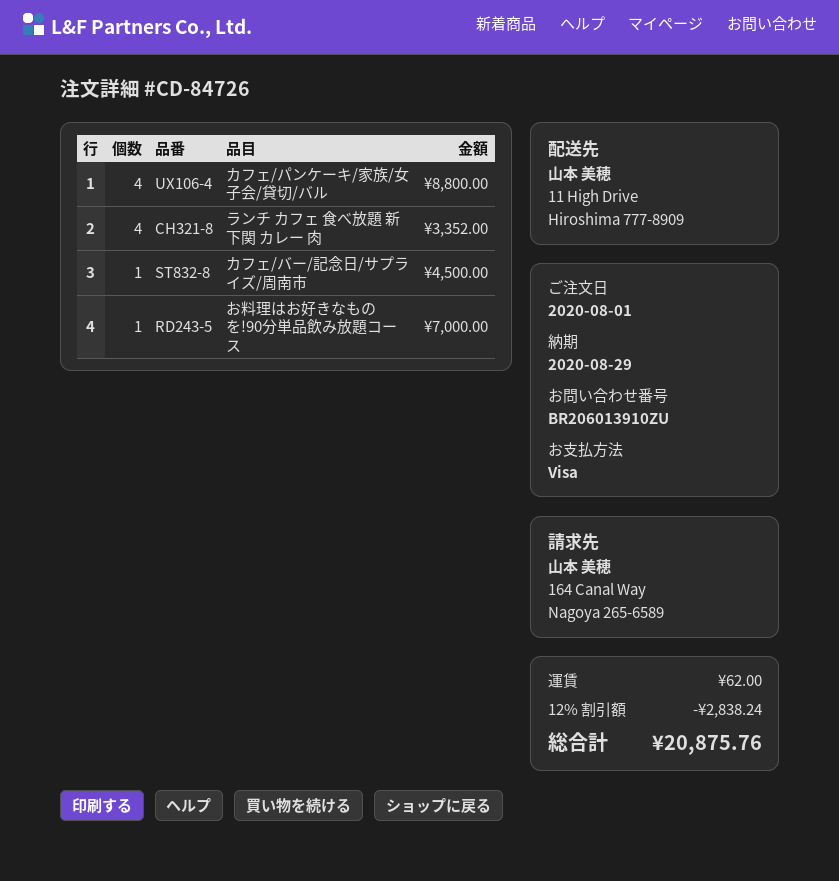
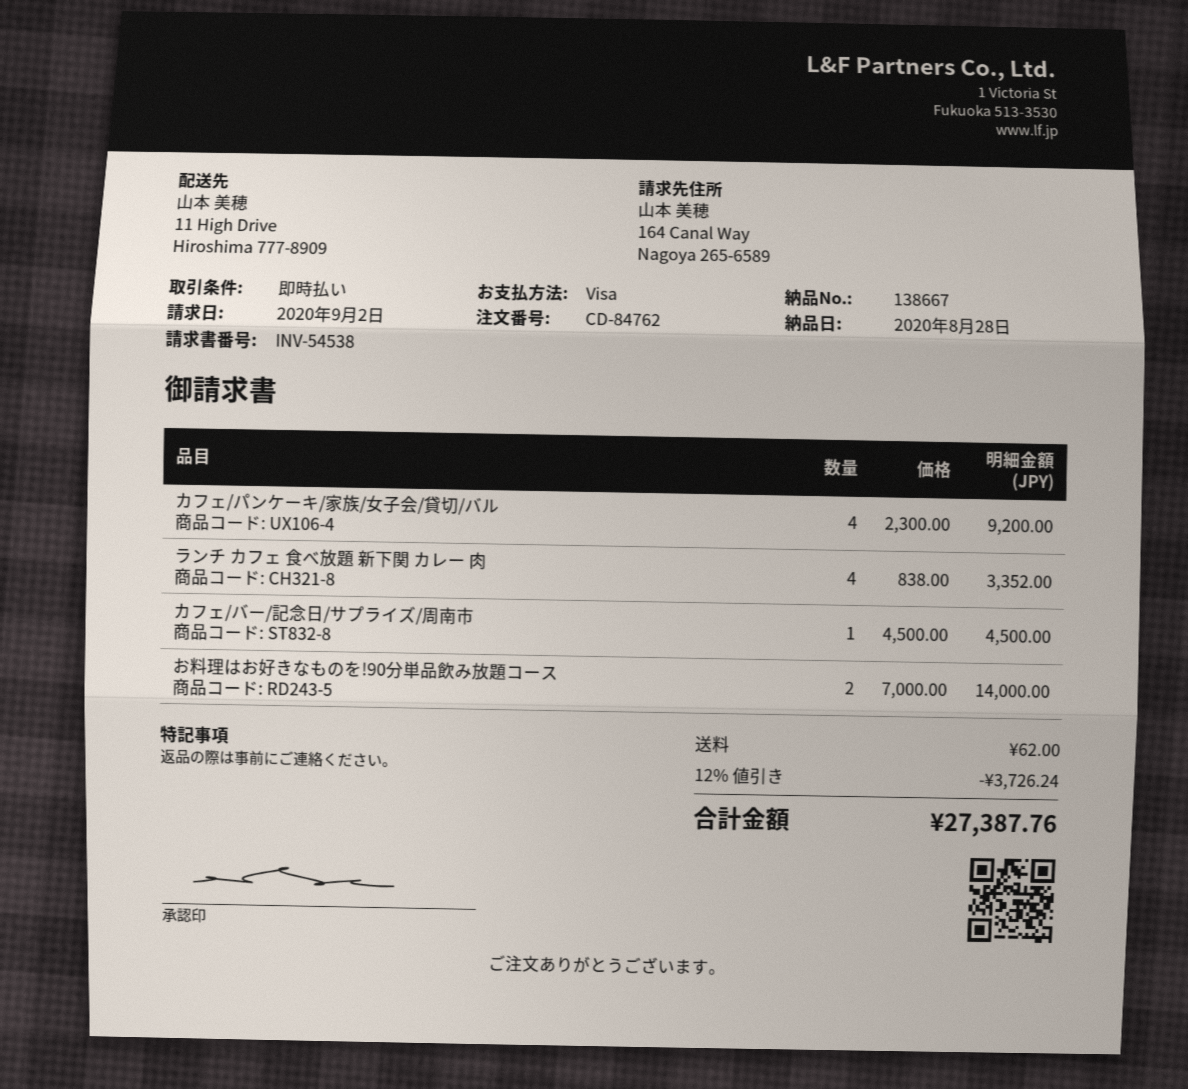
order number: CD-84726 -> CD-84762
delivery date: 2020-08-29 -> 2020-08-28
カフェ/パンケーキ/家族/女子会/貸切/バル: 4 for 8800.00 -> 4 for 9200.00
お料理はお好きなものを!90分単品飲み放題コース: 1 for 7000.00 -> 2 for 14000.00
discount: 12% = 2838.24 -> 12% = 3726.24
total: 20875.76 -> 27387.76

